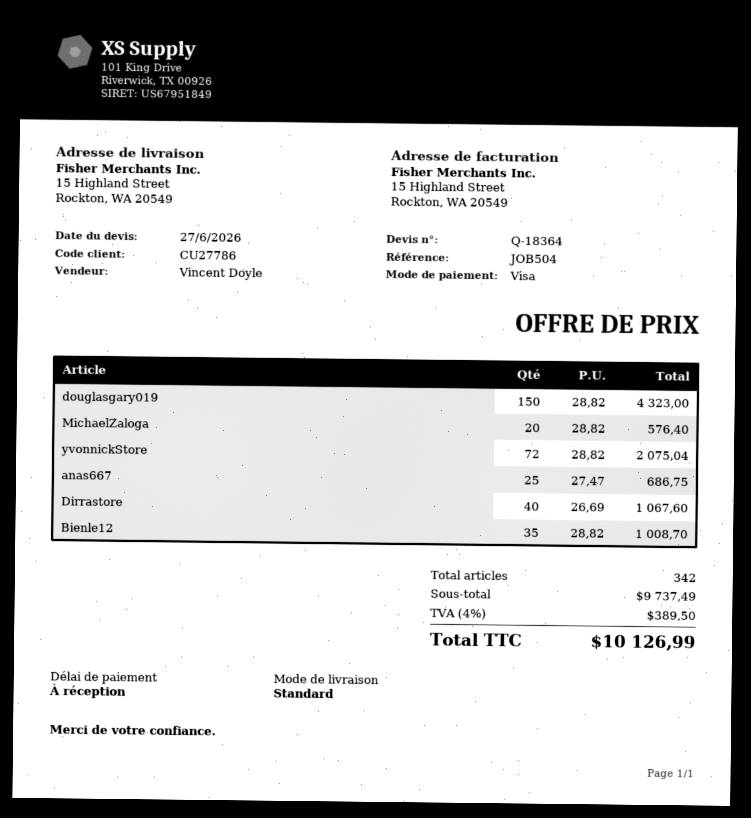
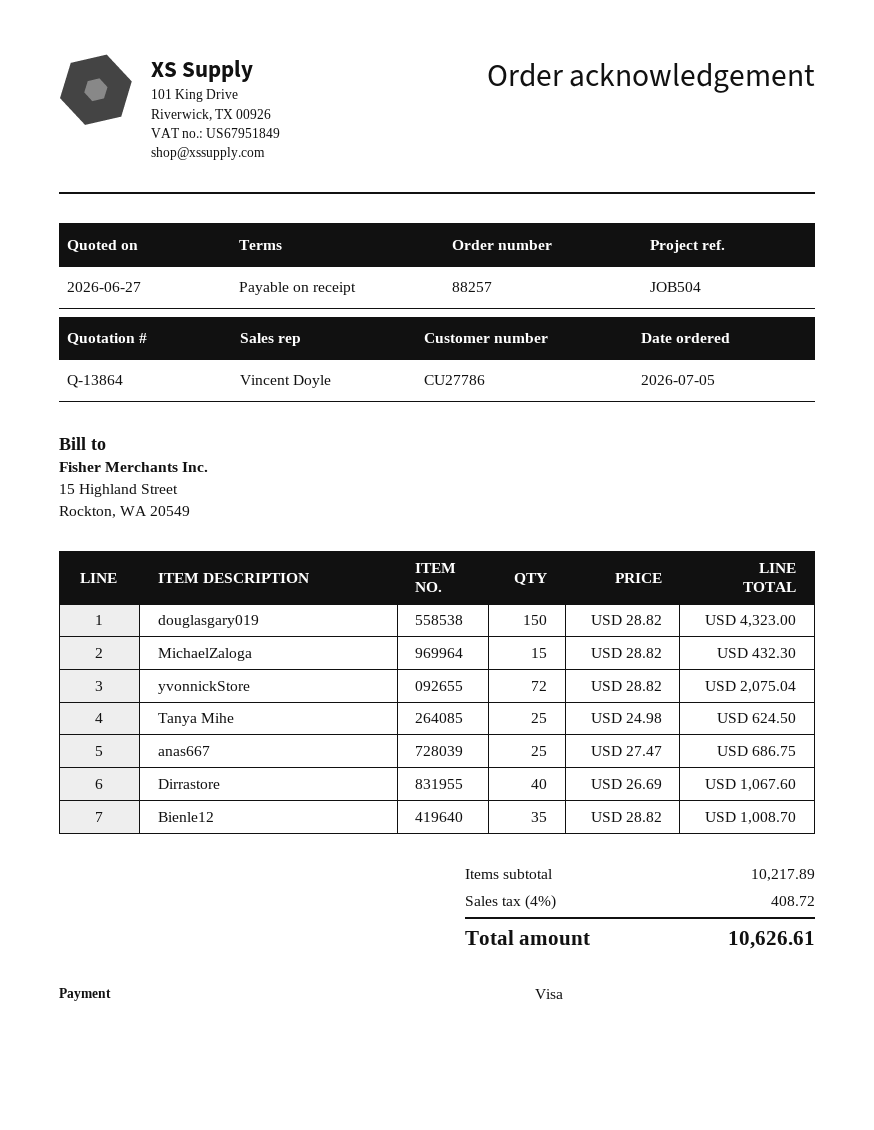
quote number: Q-18364 -> Q-13864
MichaelZaloga: 20 x 28.82 = 576.40 -> 15 x 28.82 = 432.30
Tanya Mihe: none -> 25 x 24.98 = 624.50
subtotal: 9737.49 -> 10217.89
tax: 4% = 389.50 -> 4% = 408.72
total: 10126.99 -> 10626.61

